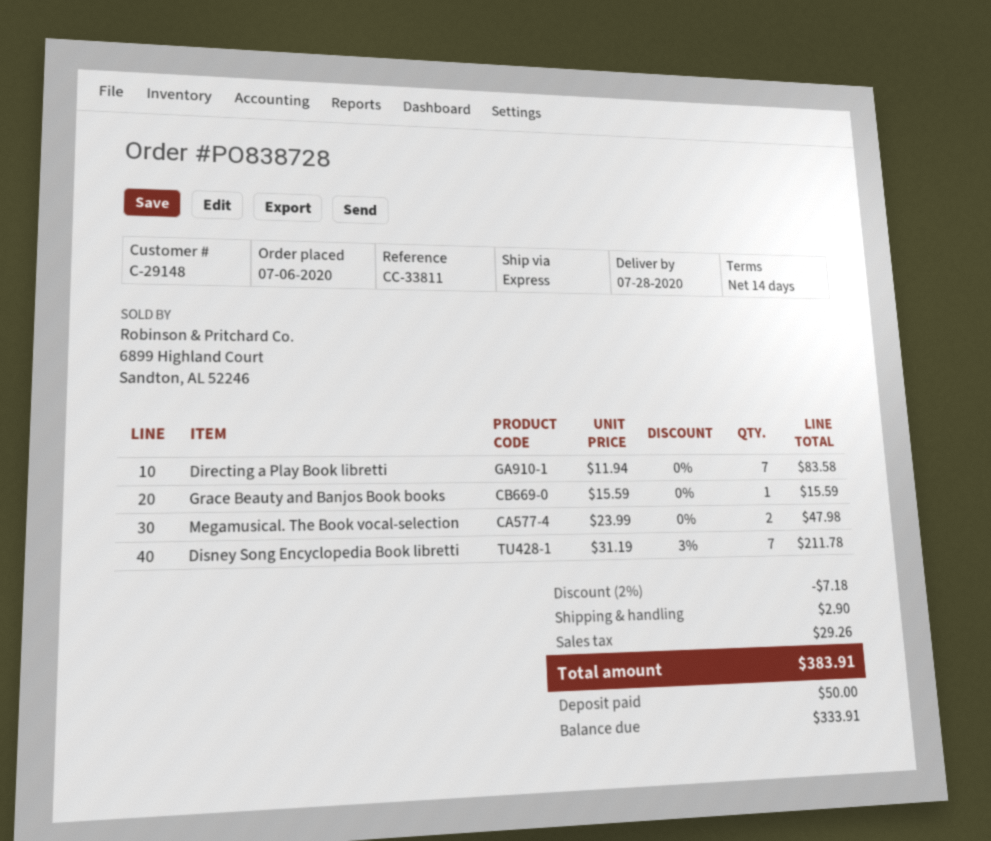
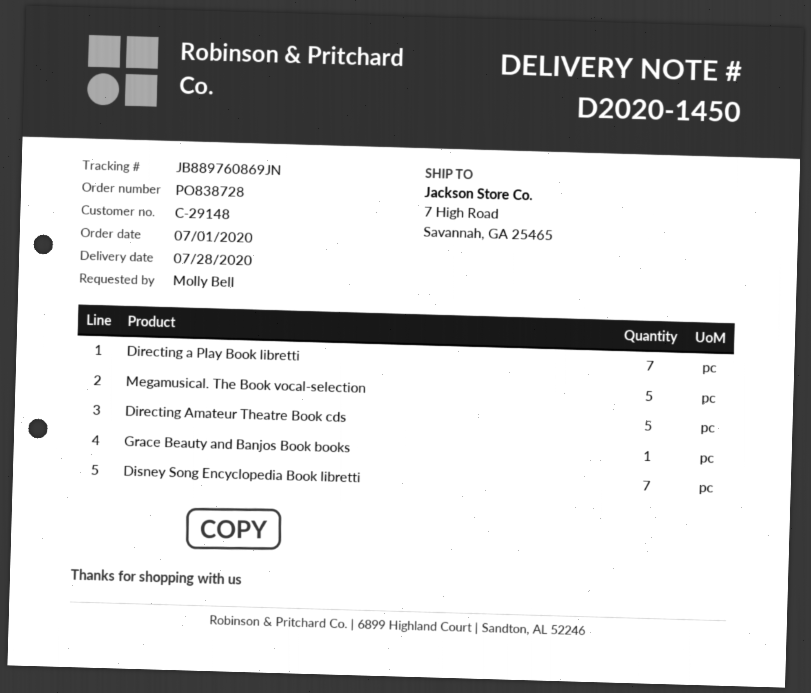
order date: 2020-07-06 -> 2020-07-01
Megamusical. The Book vocal-selection: 2 -> 5
Directing Amateur Theatre Book cds: none -> 5

